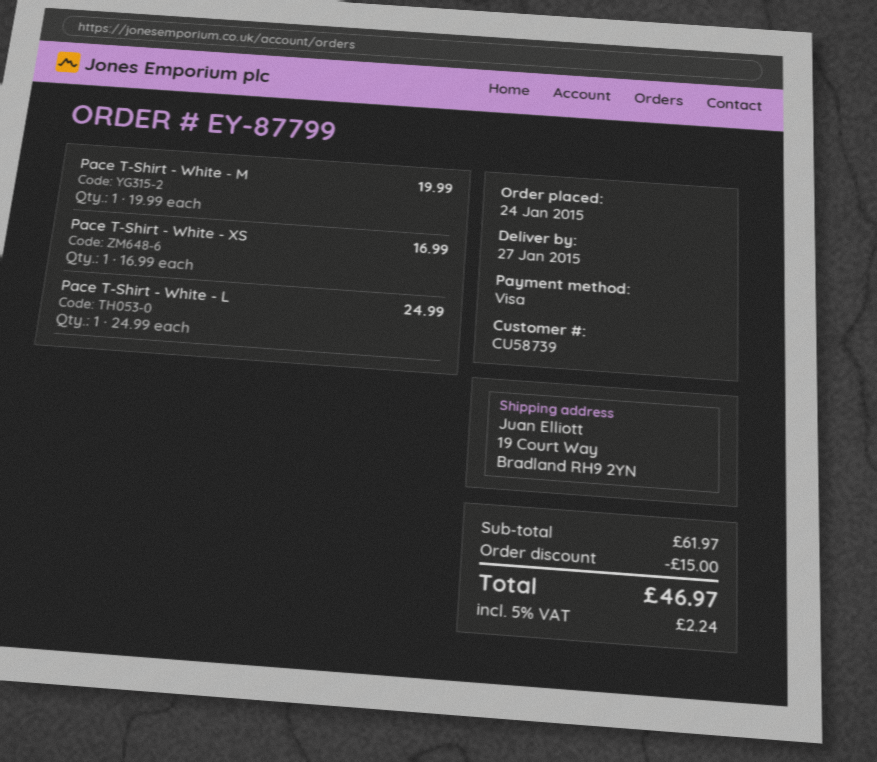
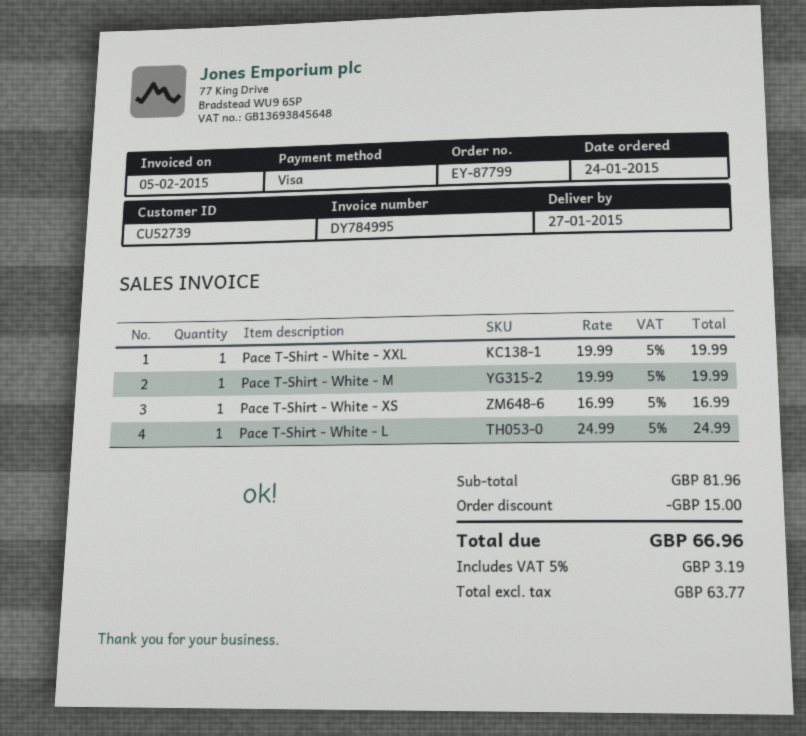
customer number: CU58739 -> CU52739
Pace T-Shirt - White - XXL: none -> 1 x 19.99 = 19.99
subtotal: 61.97 -> 81.96
tax: 5% = 2.24 -> 5% = 3.19
total: 46.97 -> 66.96

